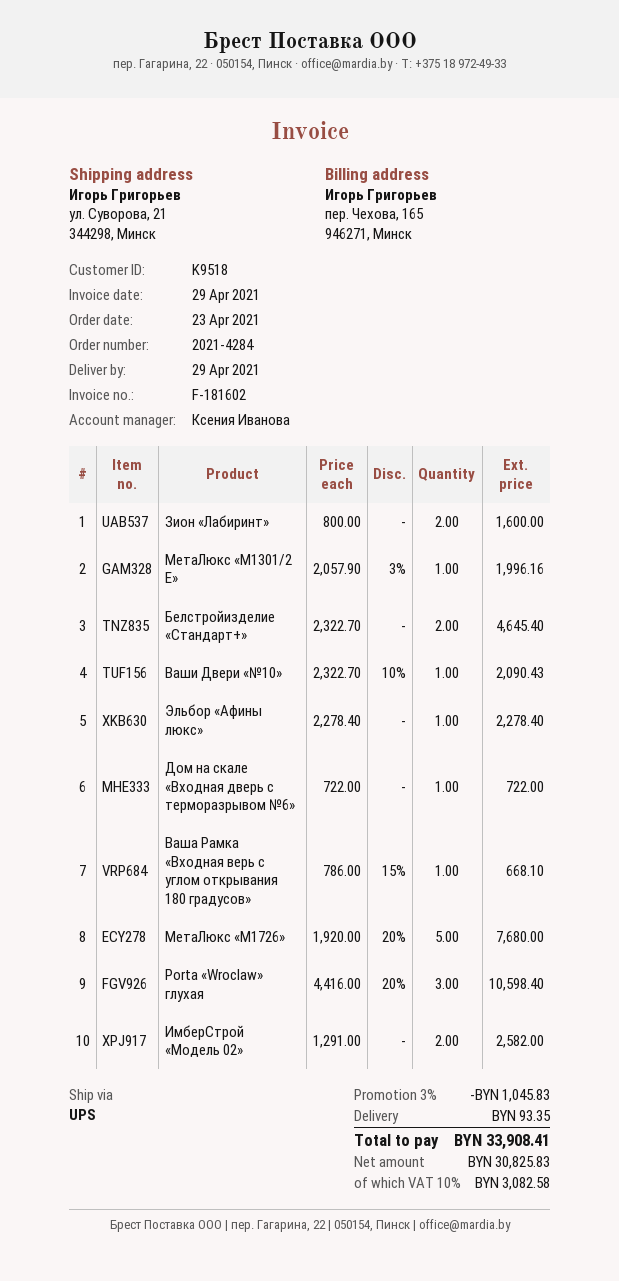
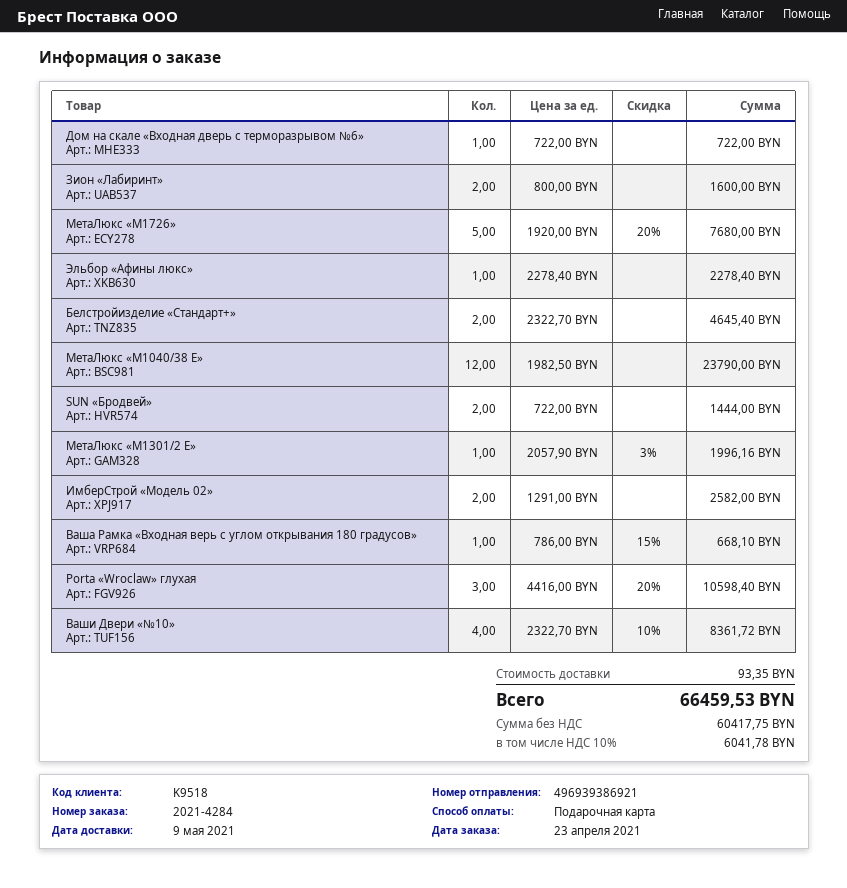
delivery date: 2021-04-29 -> 2021-05-09
Ваши Двери «№10»: 1 x 2322.70 - 10% = 2090.43 -> 4 x 2322.70 - 10% = 8361.72
МетаЛюкс «М1040/38 E»: none -> 12 x 1982.50 = 23790.00
SUN «Бродвей»: none -> 2 x 722.00 = 1444.00
discount: 3% = 1045.83 -> none
net: 30825.83 -> 60417.75
tax: 10% = 3082.58 -> 10% = 6041.78
total: 33908.41 -> 66459.53

